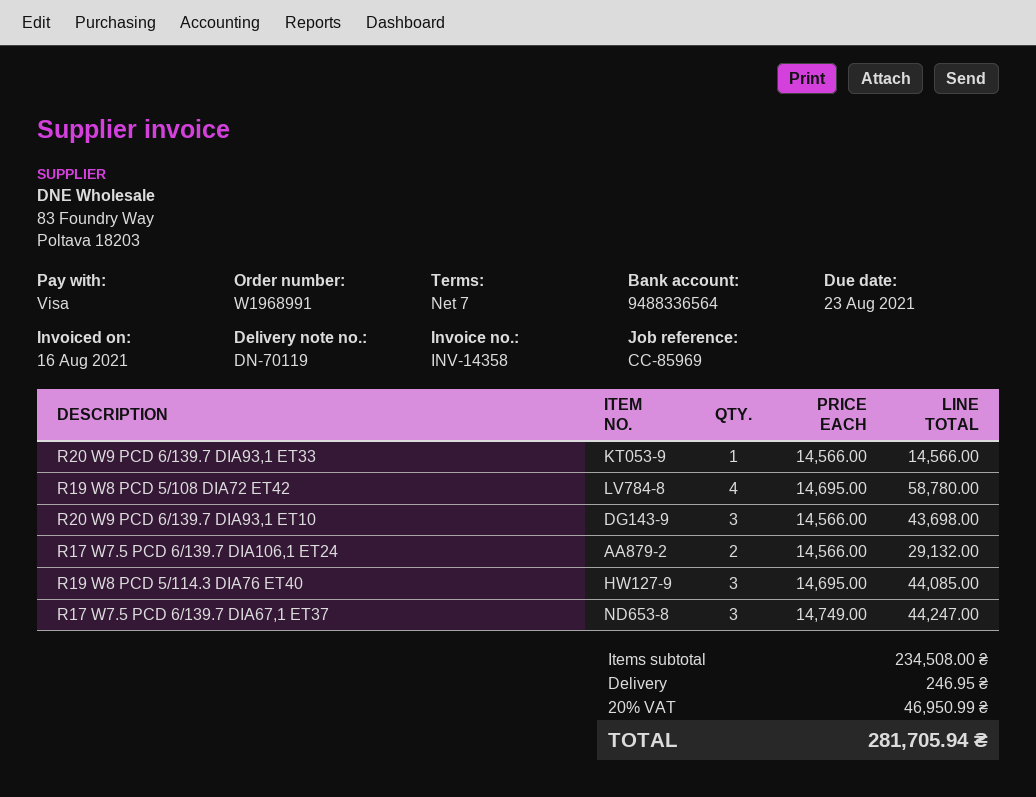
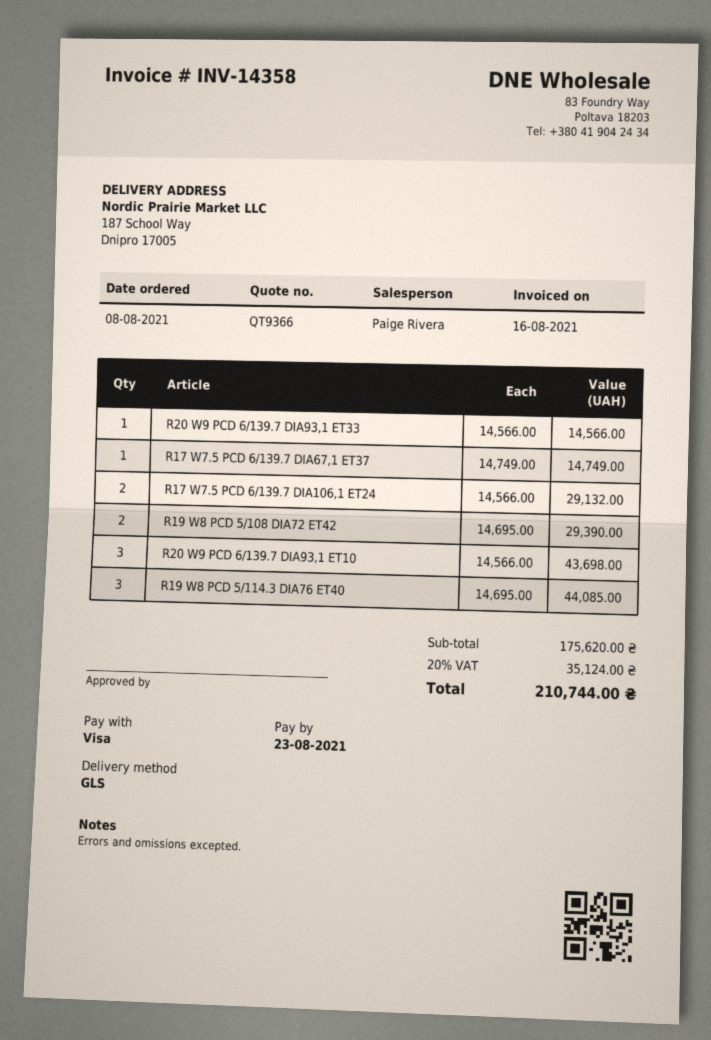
R19 W8 PCD 5/108 DIA72 ET42: 4 x 14695.00 = 58780.00 -> 2 x 14695.00 = 29390.00
R17 W7.5 PCD 6/139.7 DIA67,1 ET37: 3 x 14749.00 = 44247.00 -> 1 x 14749.00 = 14749.00
subtotal: 234508.00 -> 175620.00
shipping: 246.95 -> none
tax: 20% = 46950.99 -> 20% = 35124.00
total: 281705.94 -> 210744.00

